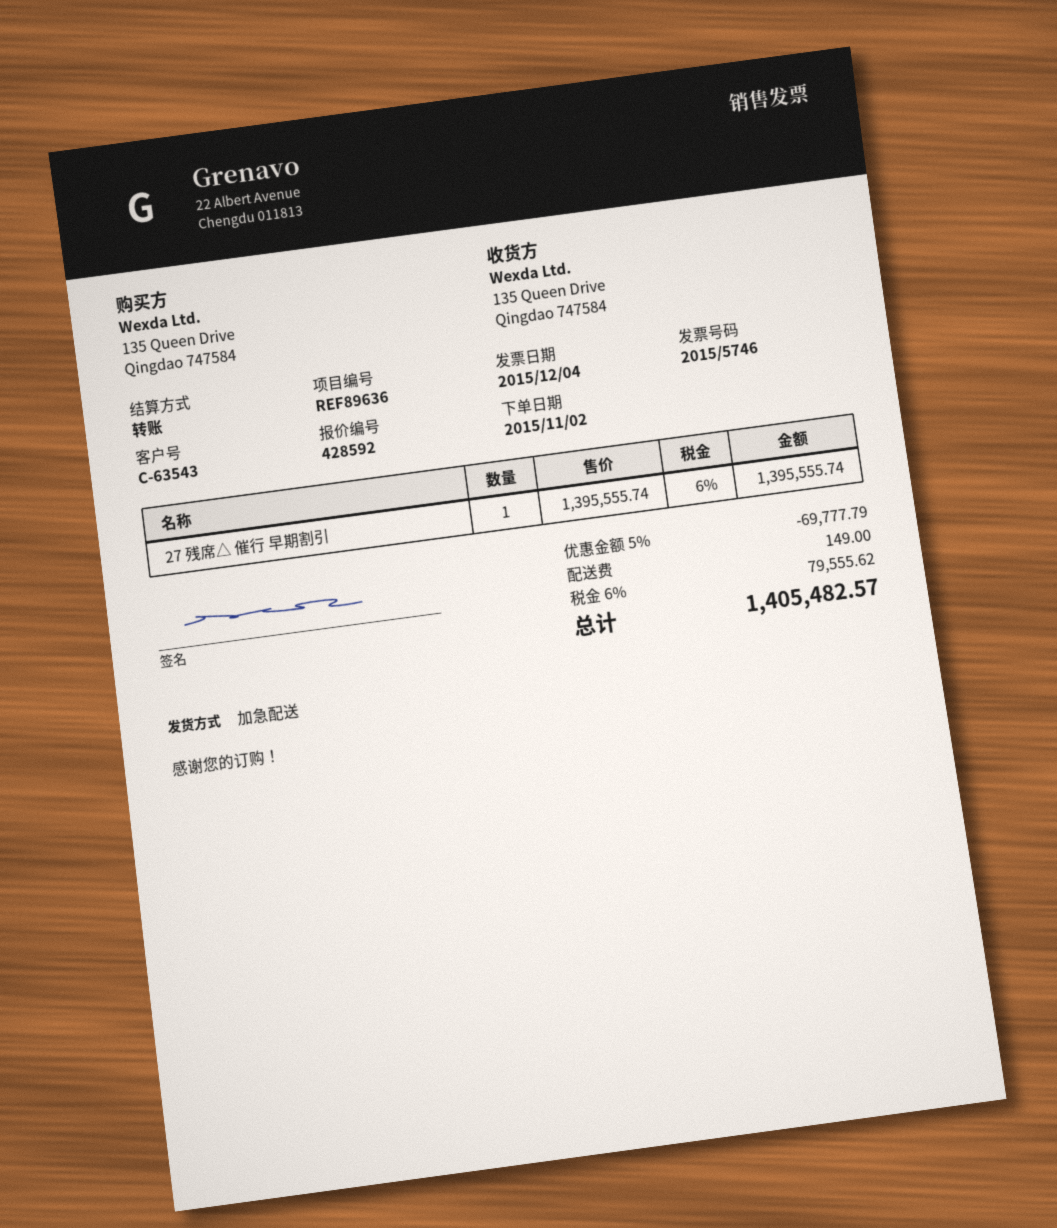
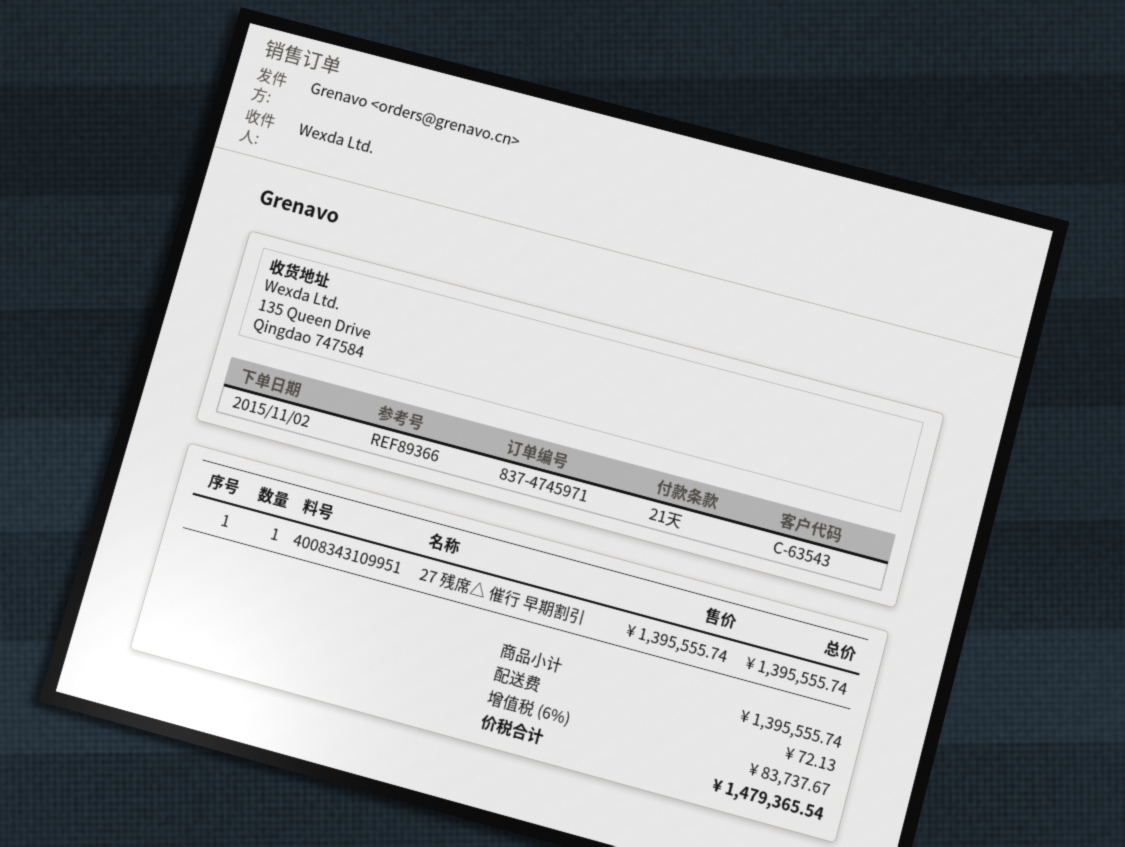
reference: REF89636 -> REF89366
discount: 5% = 69777.79 -> none
shipping: 149.00 -> 72.13
tax: 6% = 79555.62 -> 6% = 83737.67
total: 1405482.57 -> 1479365.54

